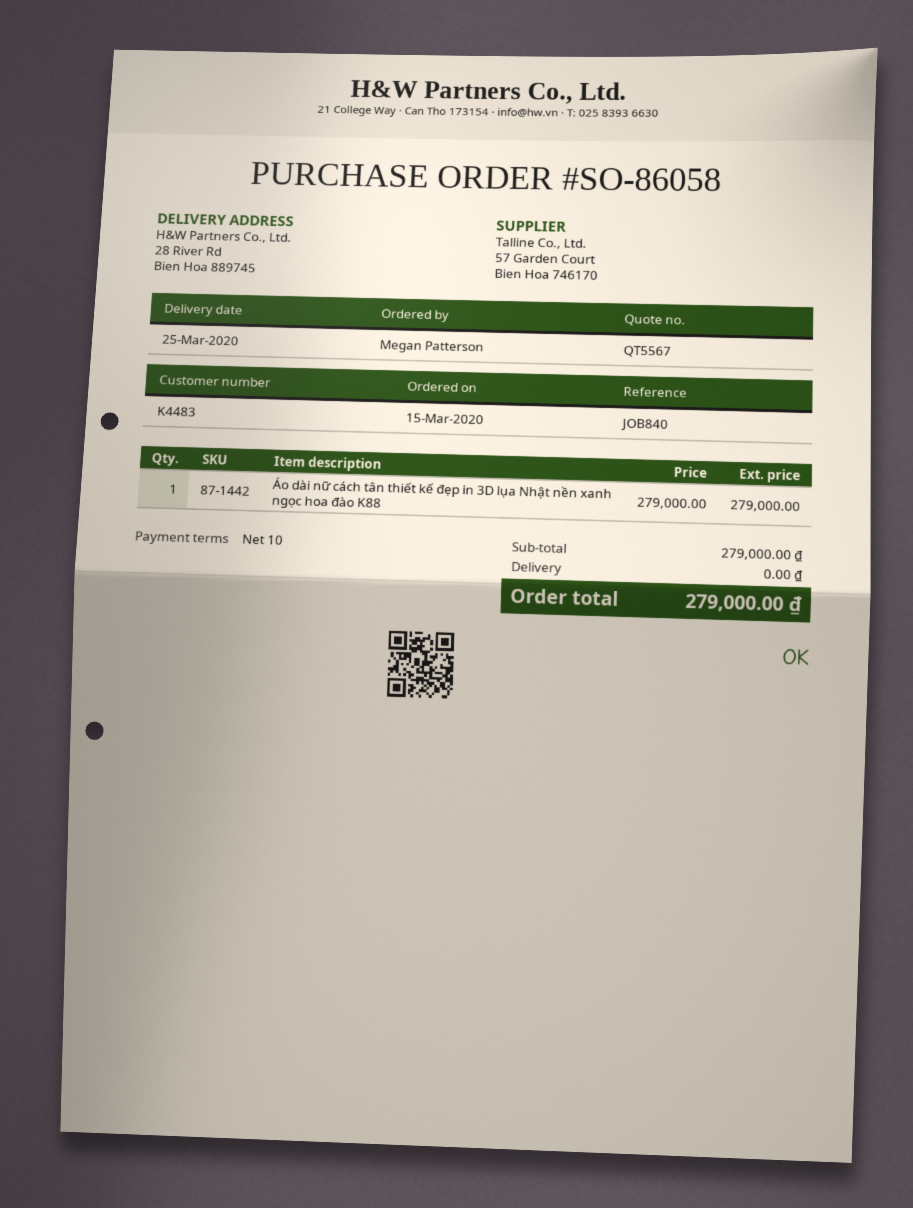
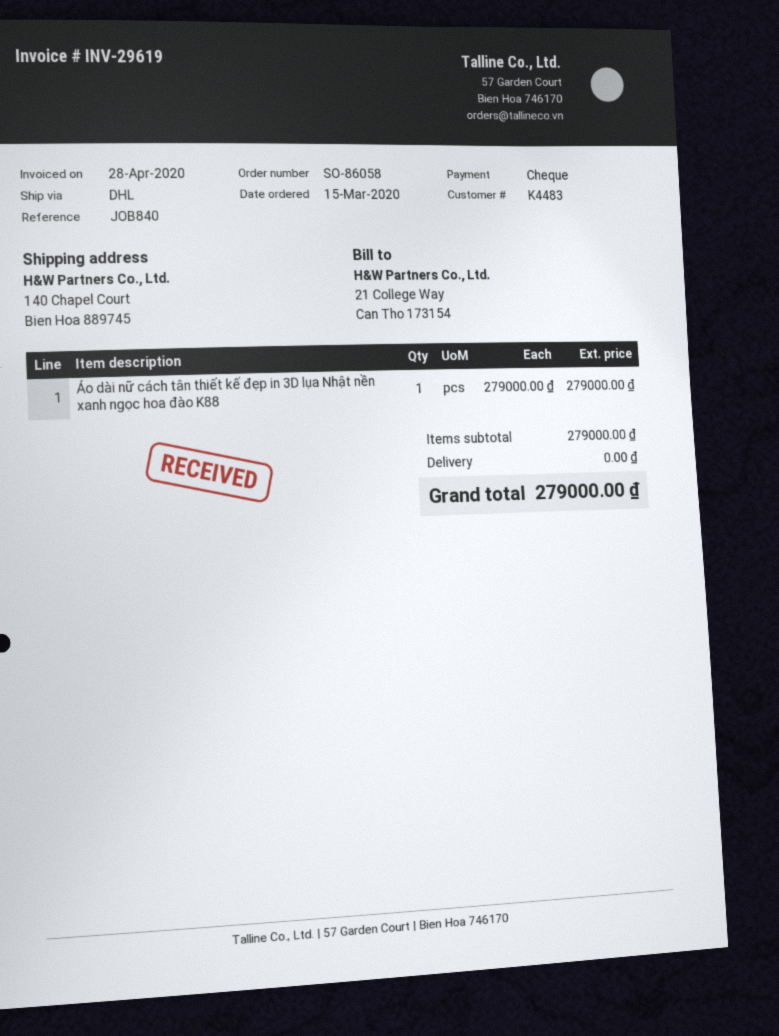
ship to: 28 River Rd, Bien Hoa 889745 -> 140 Chapel Court, Bien Hoa 889745

